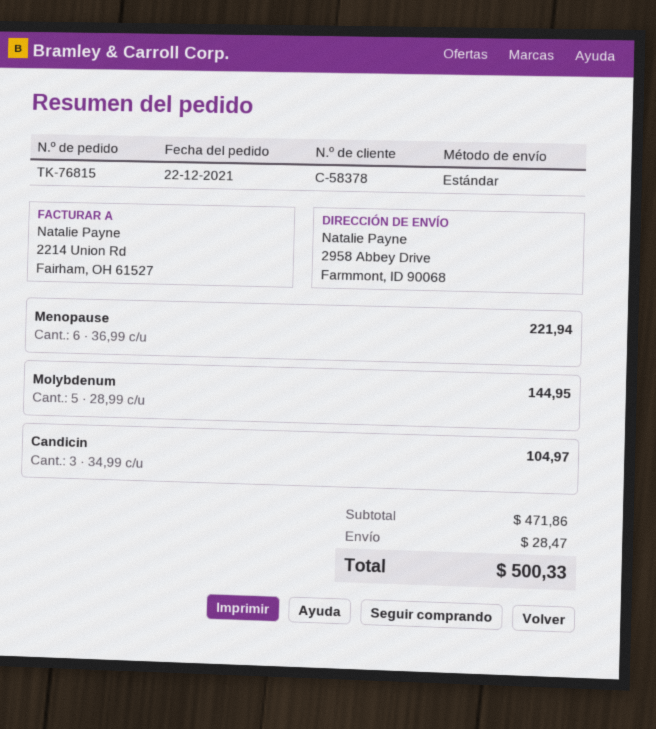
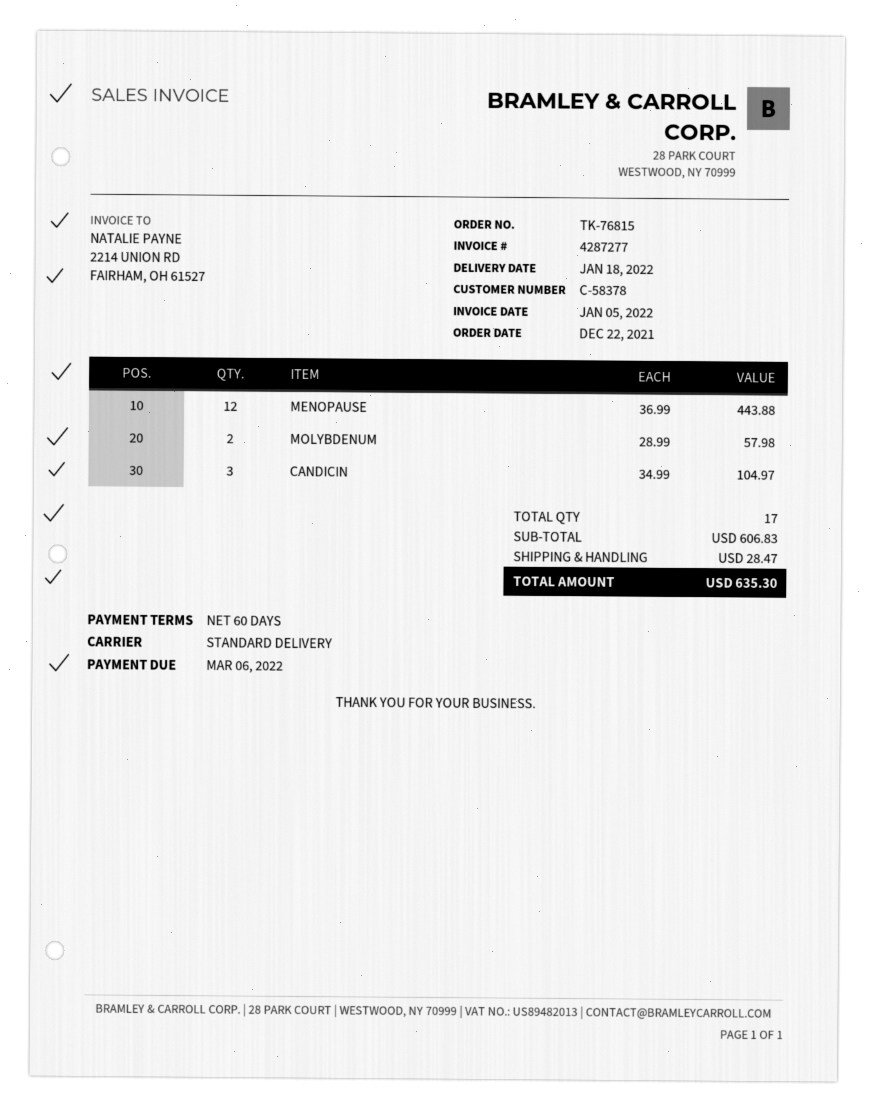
Menopause: 6 x 36.99 = 221.94 -> 12 x 36.99 = 443.88
Molybdenum: 5 x 28.99 = 144.95 -> 2 x 28.99 = 57.98
subtotal: 471.86 -> 606.83
total: 500.33 -> 635.30

